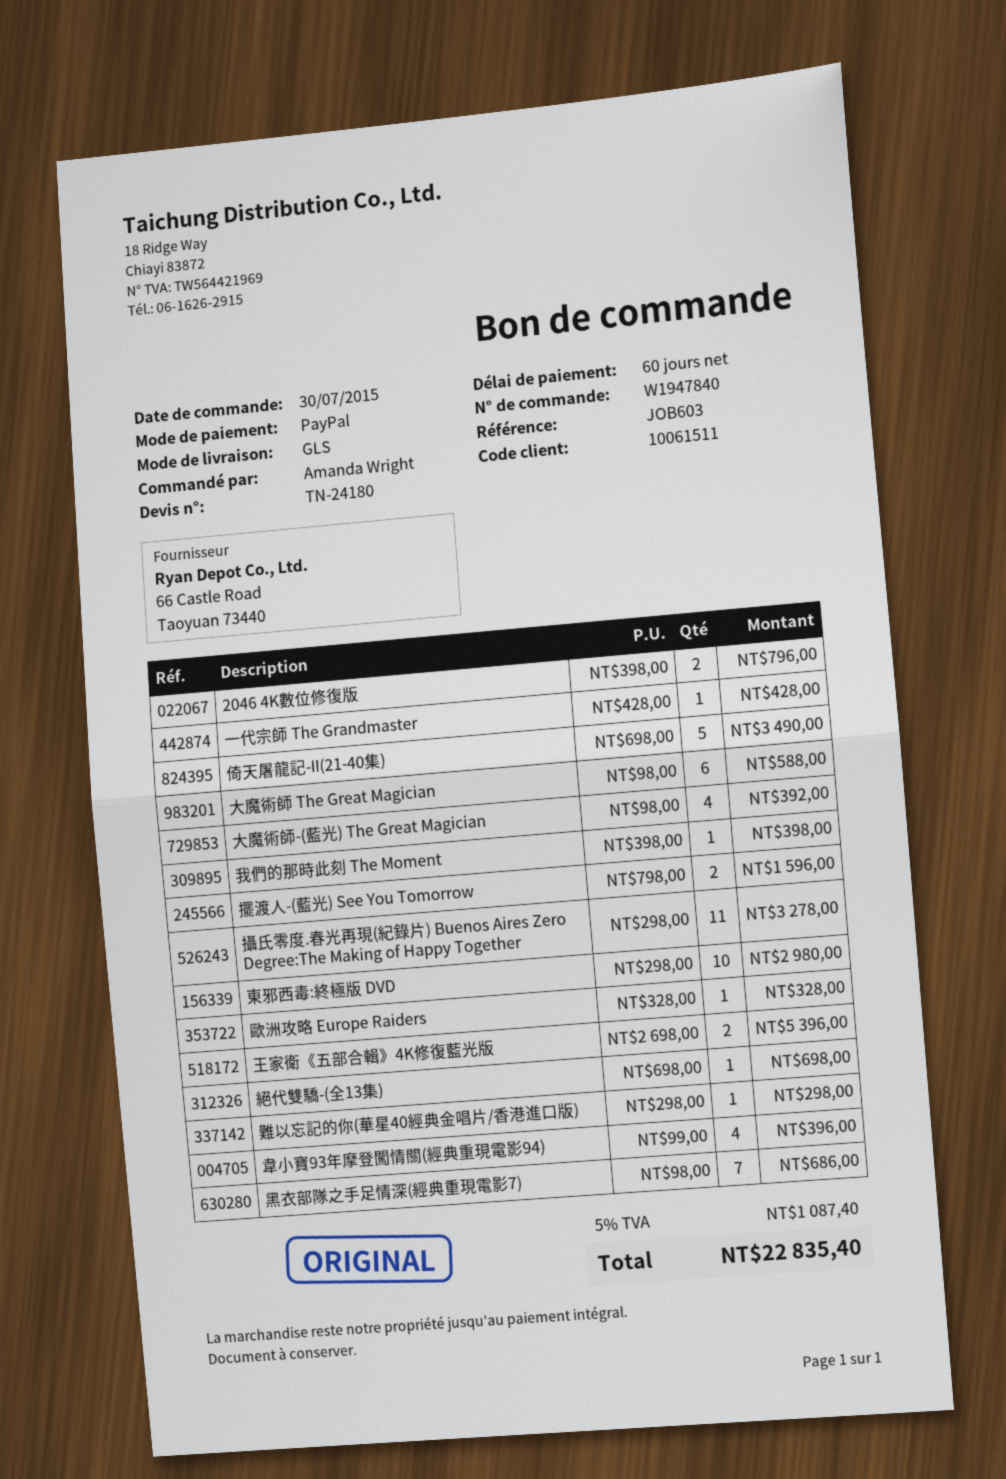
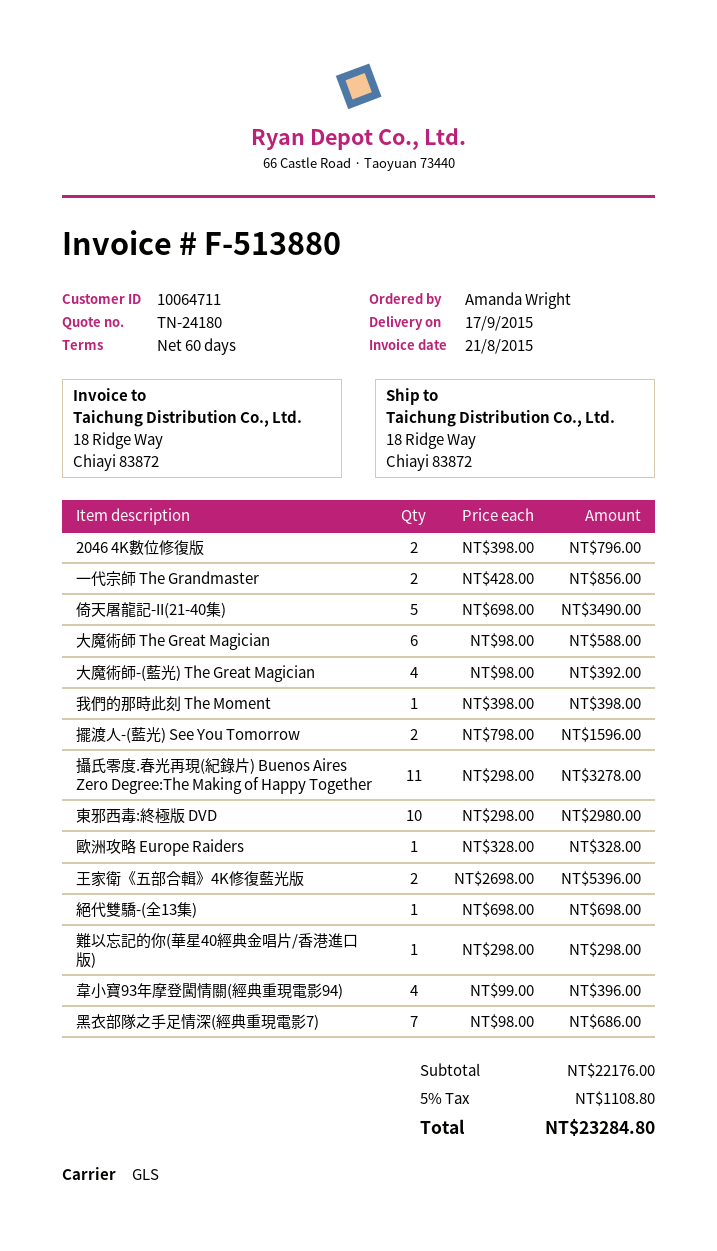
customer number: 10061511 -> 10064711
一代宗師 The Grandmaster: 1 x 428.00 = 428.00 -> 2 x 428.00 = 856.00
tax: 5% = 1087.40 -> 5% = 1108.80
total: 22835.40 -> 23284.80

